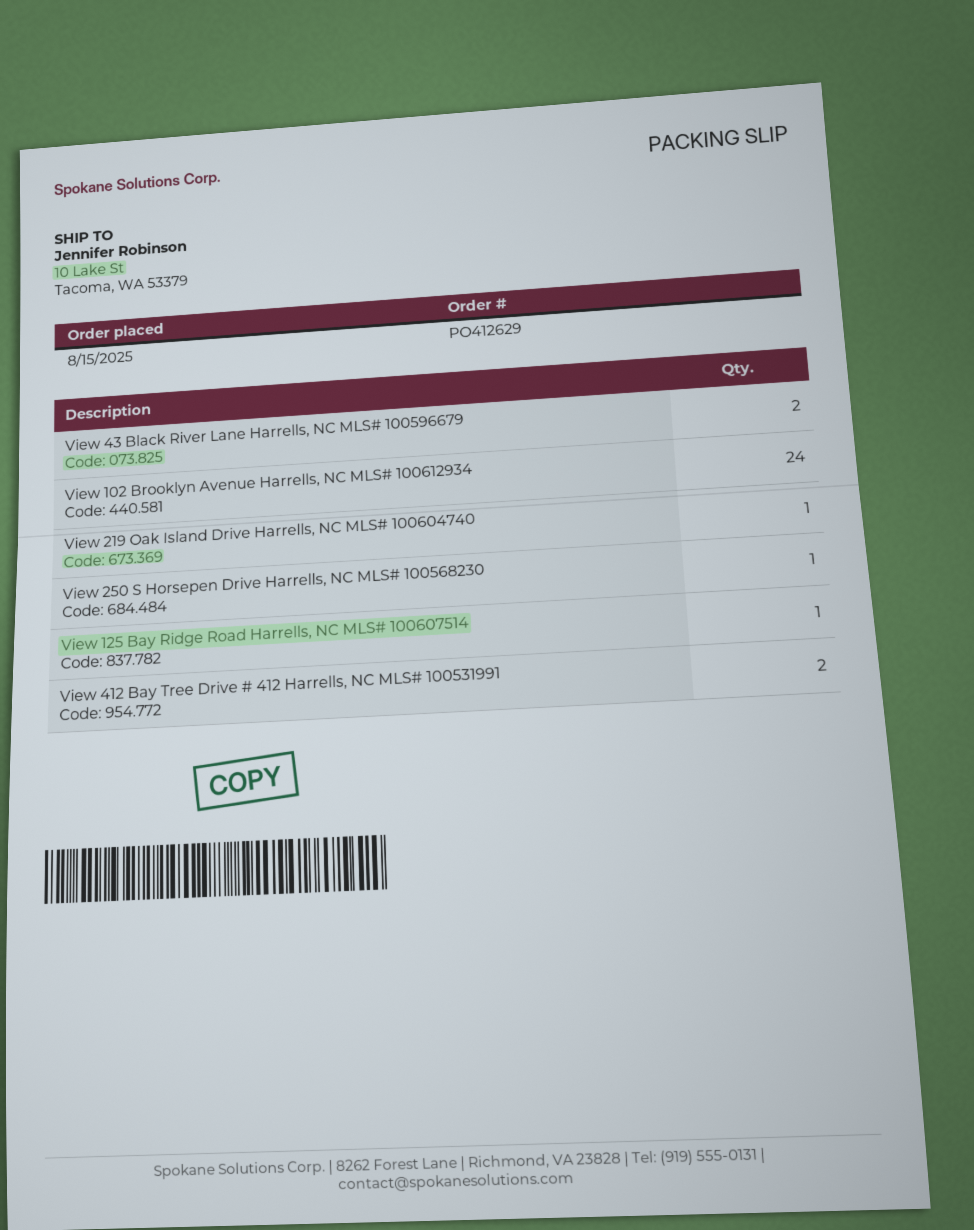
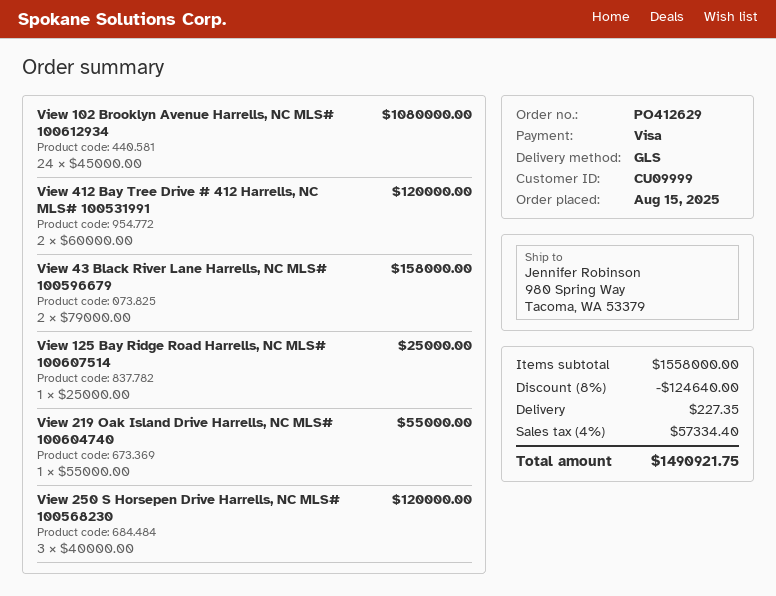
ship to: 10 Lake St, Tacoma, WA 53379 -> 980 Spring Way, Tacoma, WA 53379
View 250 S Horsepen Drive Harrells, NC MLS# 100568230: 1 -> 3

